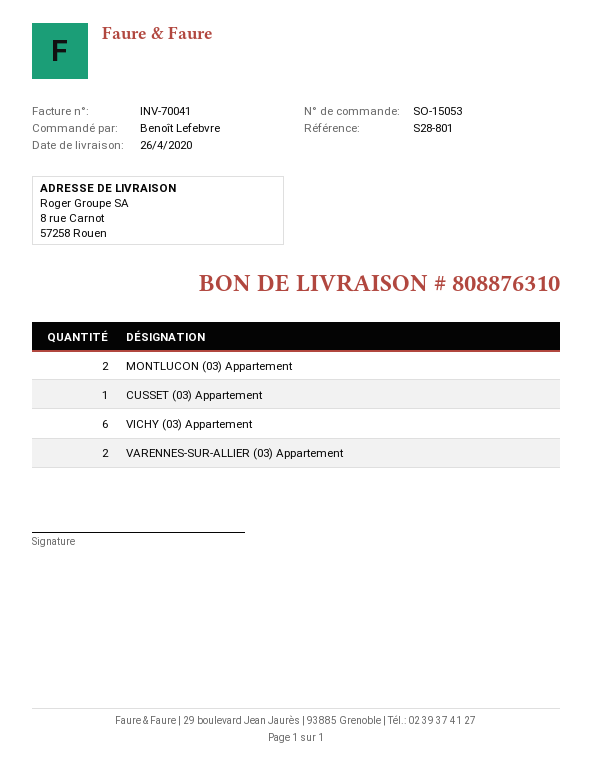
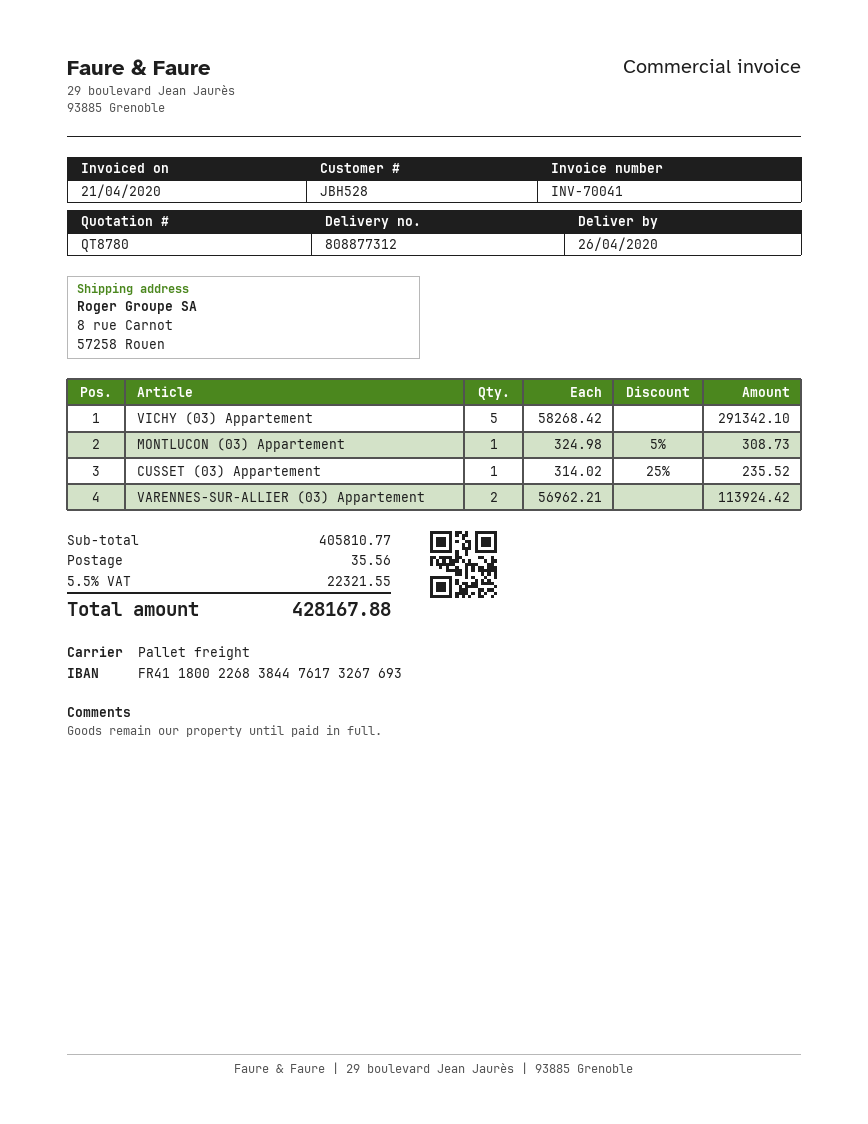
delivery note number: 808876310 -> 808877312
MONTLUCON (03) Appartement: 2 -> 1
VICHY (03) Appartement: 6 -> 5

